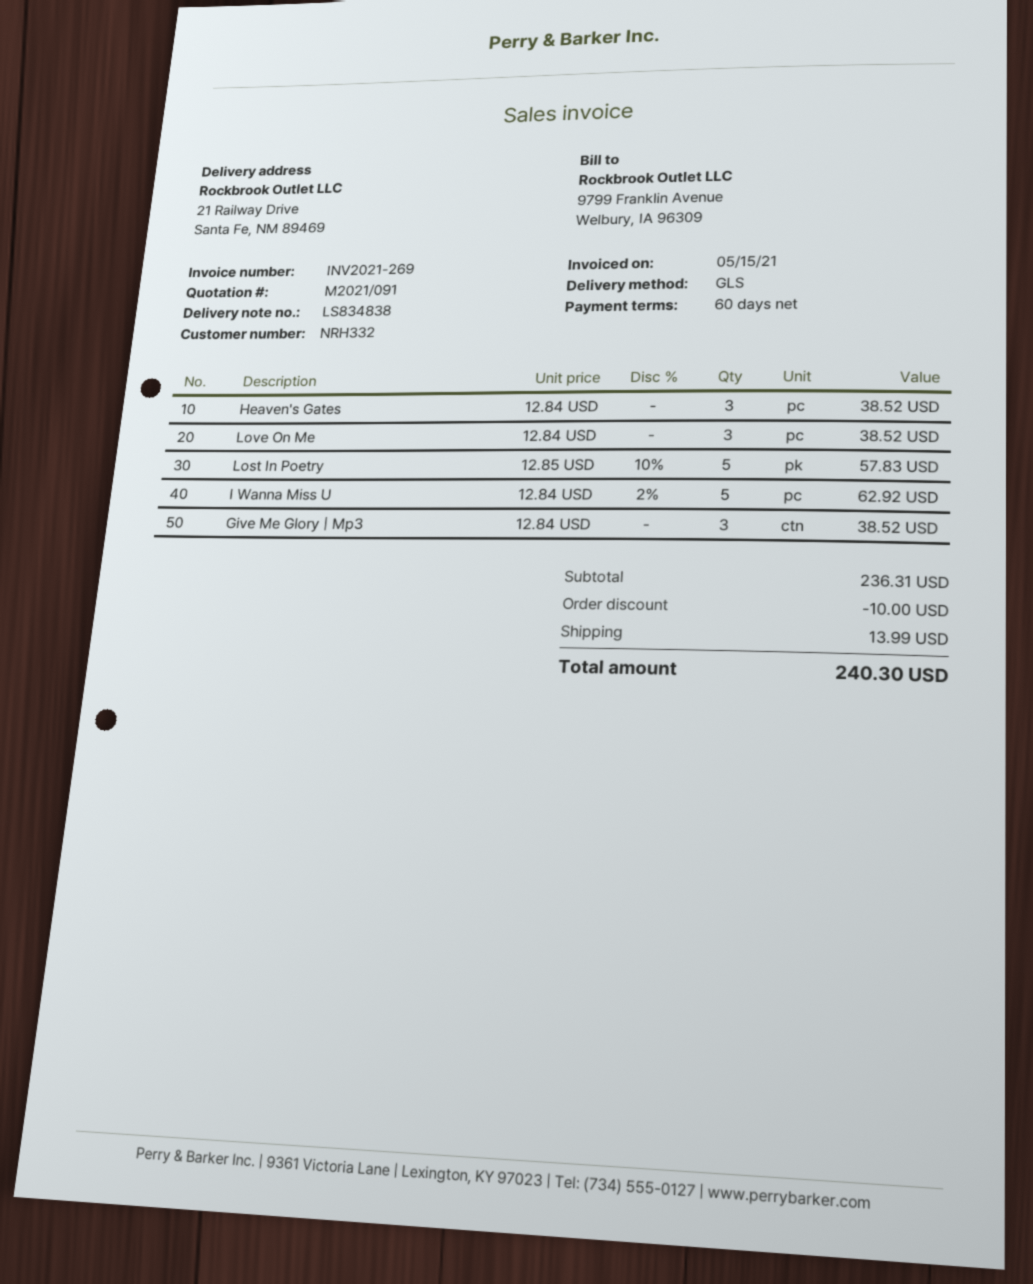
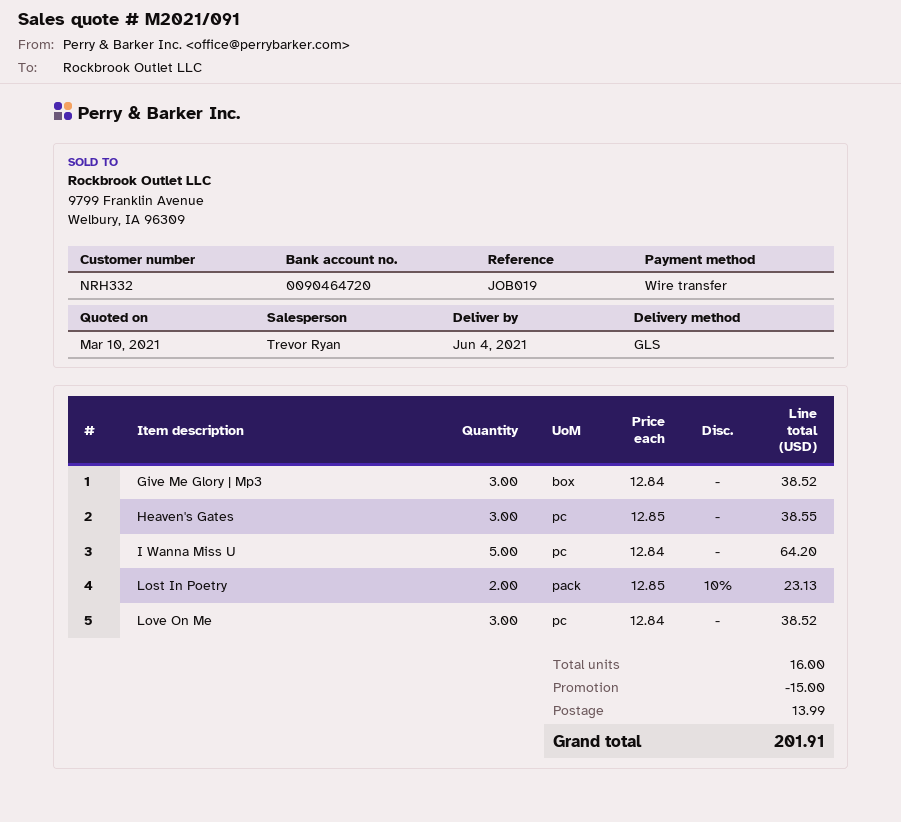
Heaven's Gates: 3 x 12.84 = 38.52 -> 3 x 12.85 = 38.55
Lost In Poetry: 5 x 12.85 - 10% = 57.83 -> 2 x 12.85 - 10% = 23.13
I Wanna Miss U: 5 x 12.84 - 2% = 62.92 -> 5 x 12.84 = 64.20
discount: 10.00 -> 15.00
total: 240.30 -> 201.91

